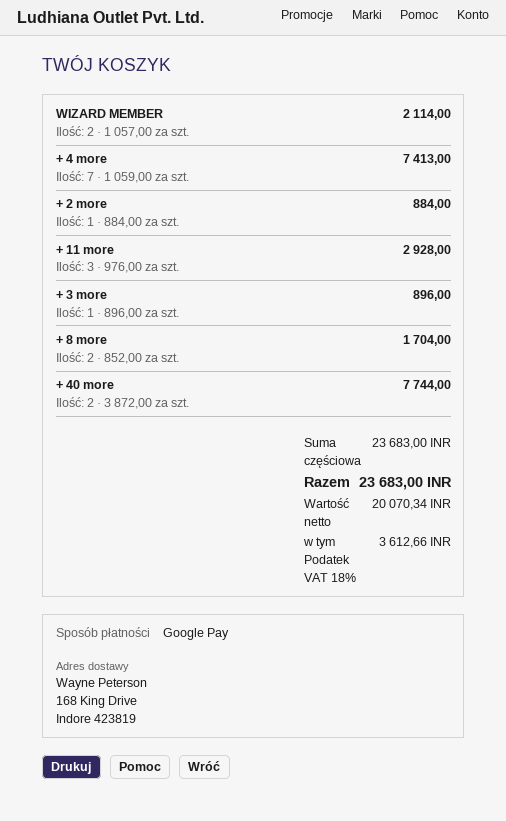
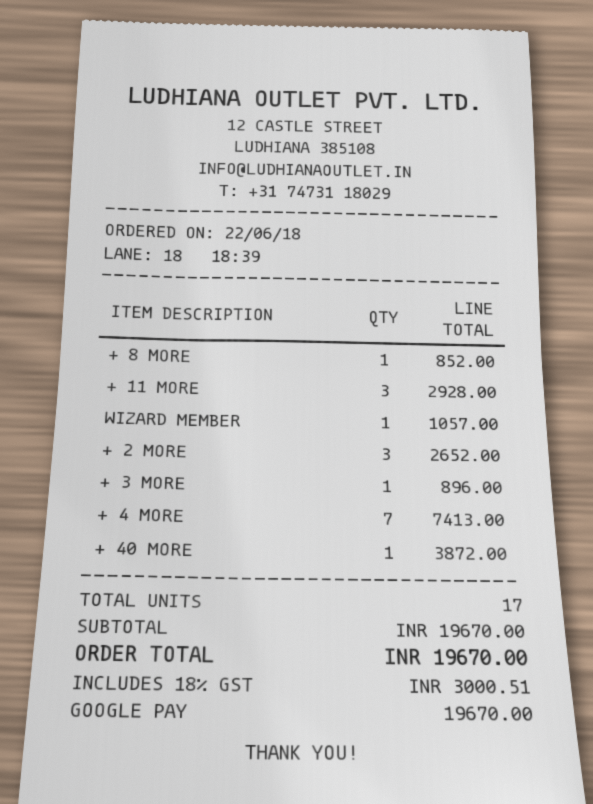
WIZARD MEMBER: 2 for 2114.00 -> 1 for 1057.00
+ 2 more: 1 for 884.00 -> 3 for 2652.00
+ 8 more: 2 for 1704.00 -> 1 for 852.00
+ 40 more: 2 for 7744.00 -> 1 for 3872.00
subtotal: 23683.00 -> 19670.00
tax: 18% = 3612.66 -> 18% = 3000.51
total: 23683.00 -> 19670.00

